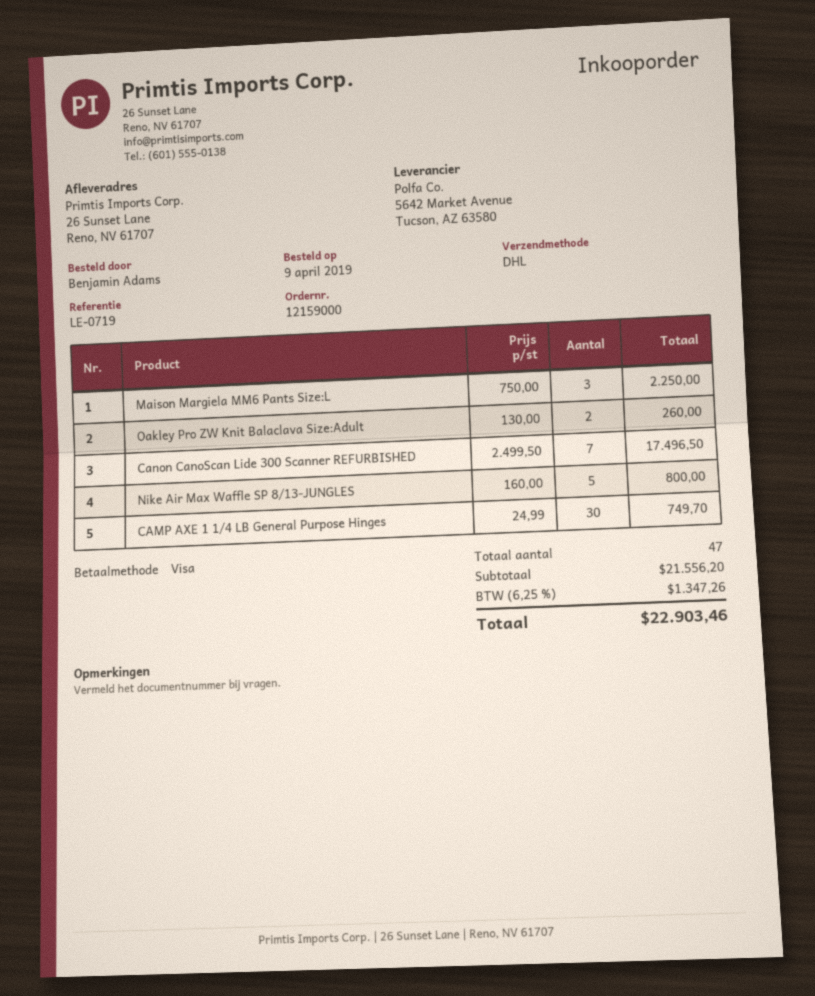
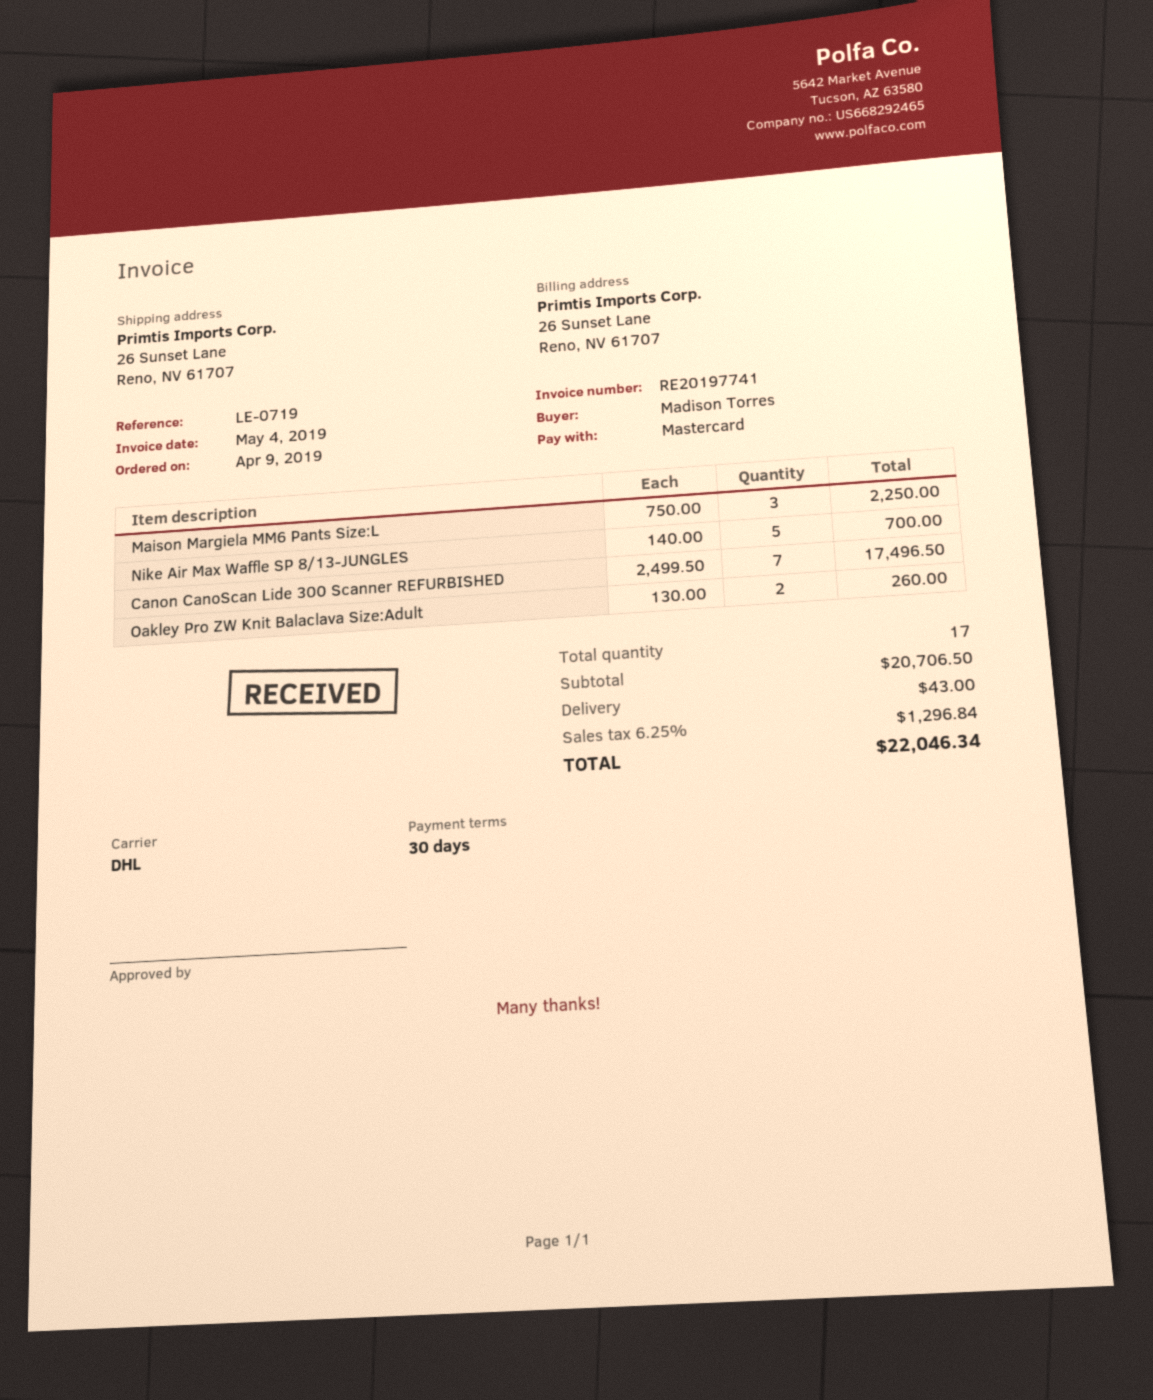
ordered by: Benjamin Adams -> Madison Torres
payment method: Visa -> Mastercard
Nike Air Max Waffle SP 8/13-JUNGLES: 5 x 160.00 = 800.00 -> 5 x 140.00 = 700.00
CAMP AXE 1 1/4 LB General Purpose Hinges: 30 x 24.99 = 749.70 -> none
total quantity: 47 -> 17
subtotal: 21556.20 -> 20706.50
shipping: none -> 43.00
tax: 6.25% = 1347.26 -> 6.25% = 1296.84
total: 22903.46 -> 22046.34

